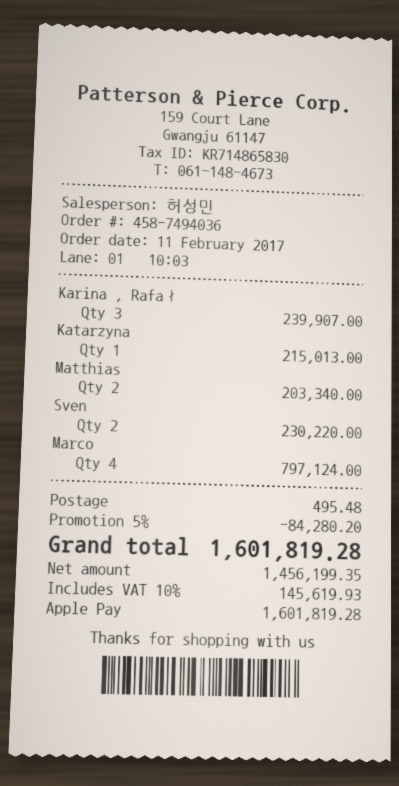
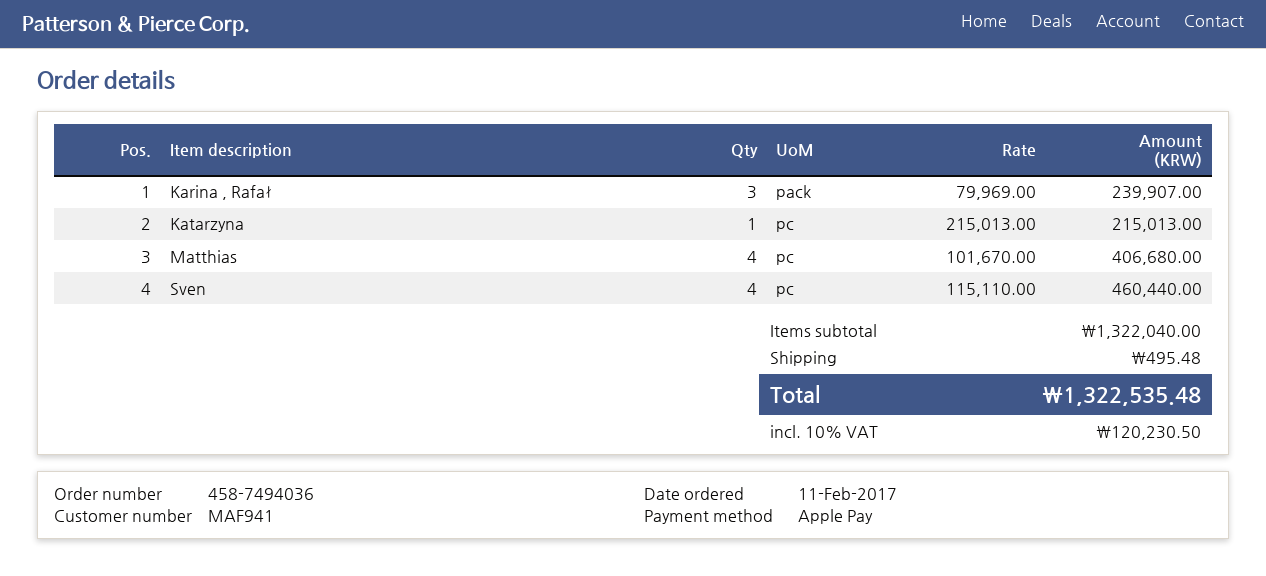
Matthias: 2 for 203340.00 -> 4 for 406680.00
Sven: 2 for 230220.00 -> 4 for 460440.00
Marco: 4 for 797124.00 -> none
discount: 5% = 84280.20 -> none
tax: 10% = 145619.93 -> 10% = 120230.50
total: 1601819.28 -> 1322535.48

